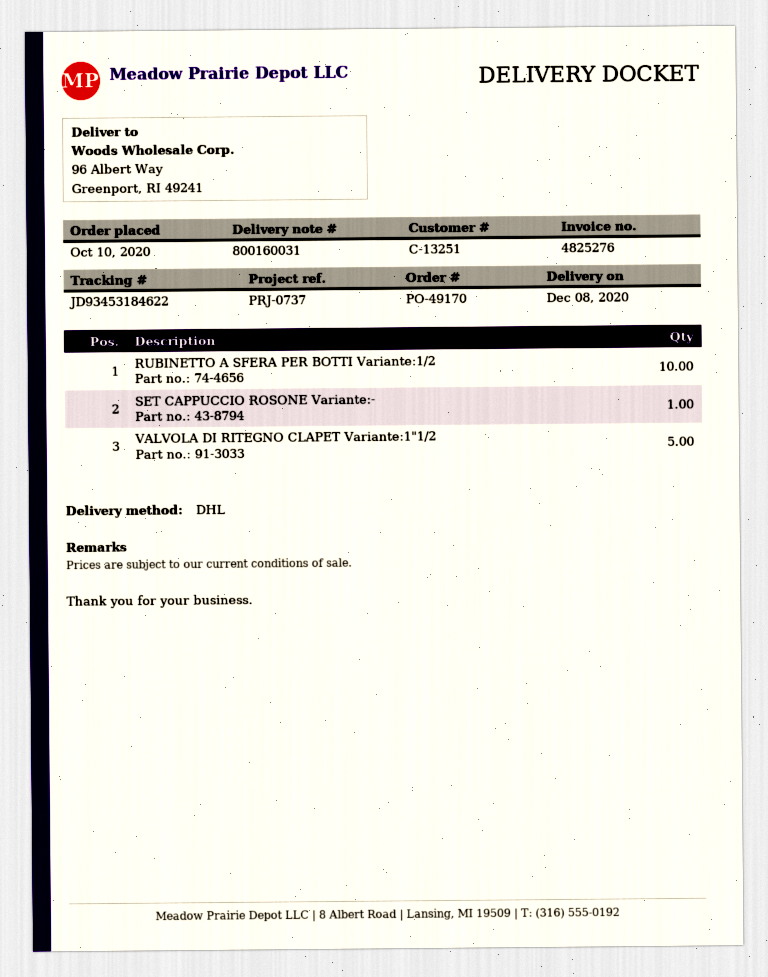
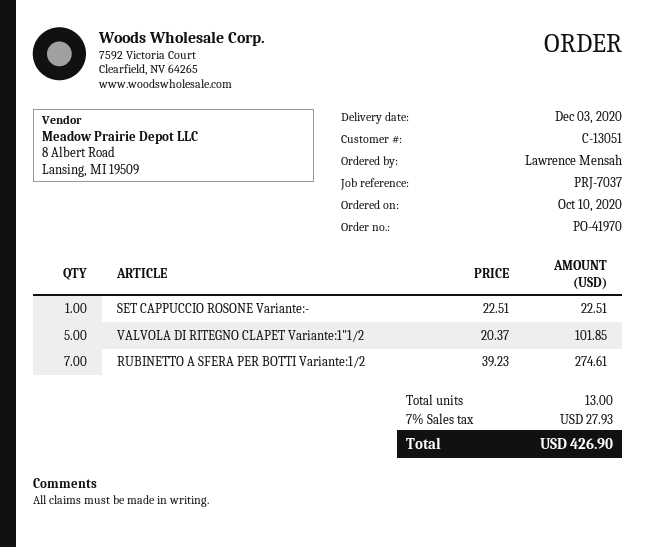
order number: PO-49170 -> PO-41970
delivery date: 2020-12-08 -> 2020-12-03
customer number: C-13251 -> C-13051
reference: PRJ-0737 -> PRJ-7037
RUBINETTO A SFERA PER BOTTI Variante:1/2: 10 -> 7

